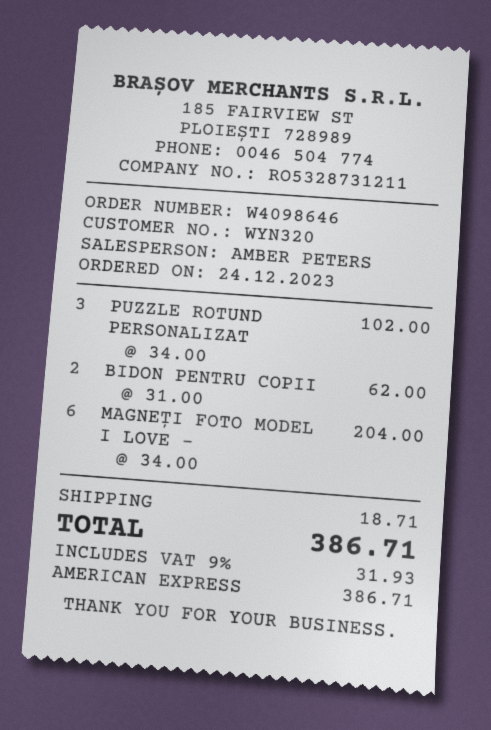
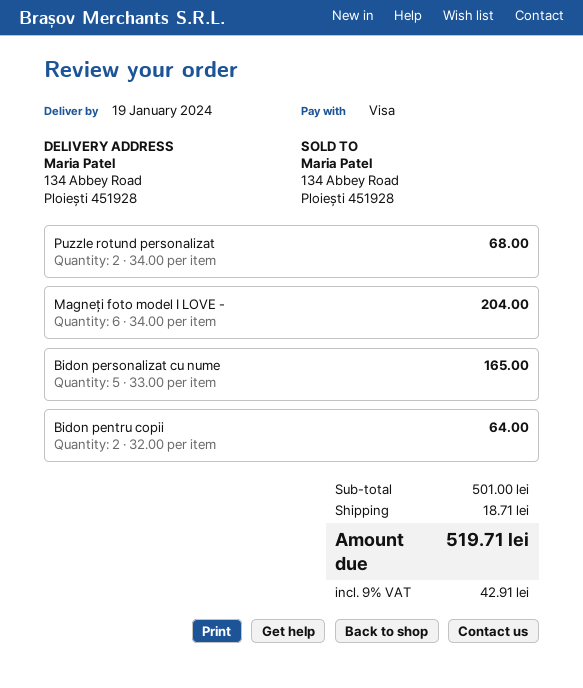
payment method: American Express -> Visa
PUZZLE ROTUND PERSONALIZAT: 3 x 34.00 = 102.00 -> 2 x 34.00 = 68.00
BIDON PENTRU COPII: 2 x 31.00 = 62.00 -> 2 x 32.00 = 64.00
Bidon personalizat cu nume: none -> 5 x 33.00 = 165.00
tax: 9% = 31.93 -> 9% = 42.91
total: 386.71 -> 519.71

